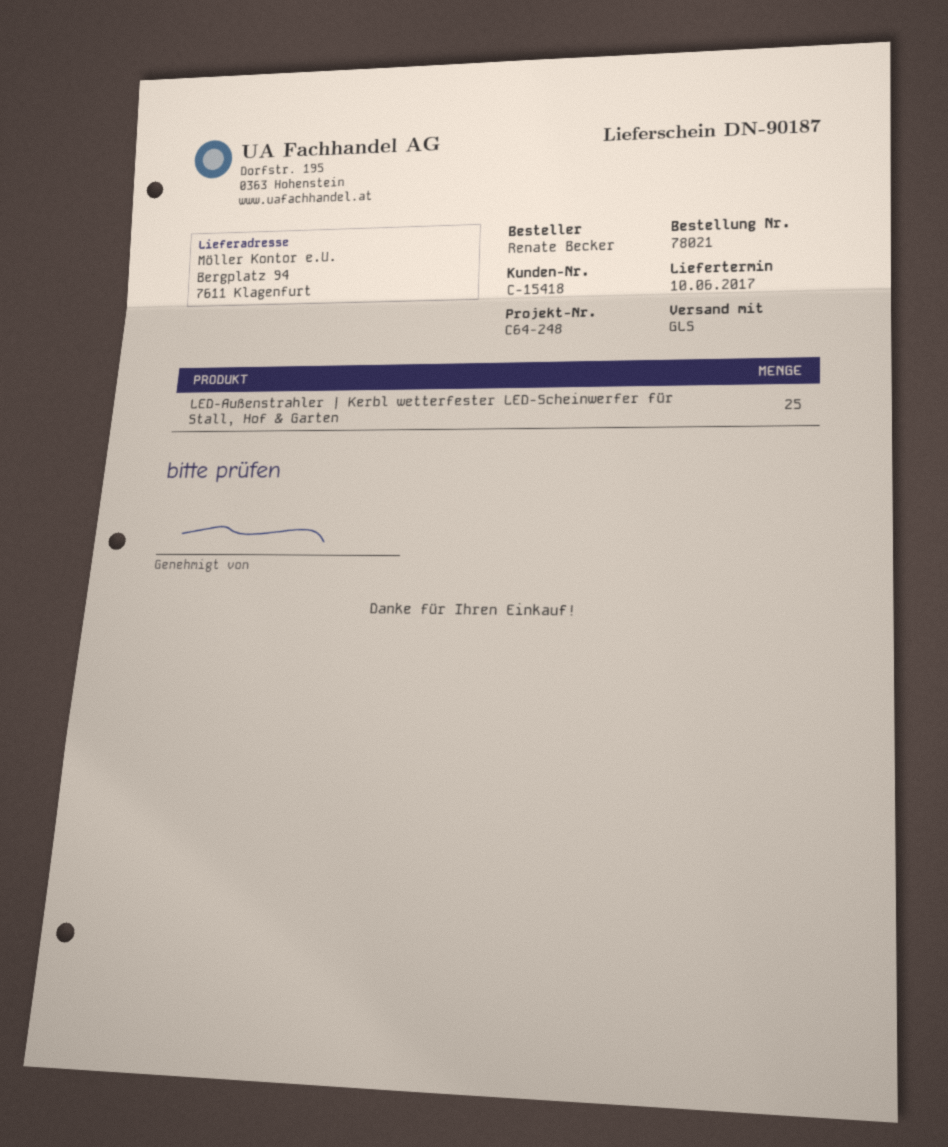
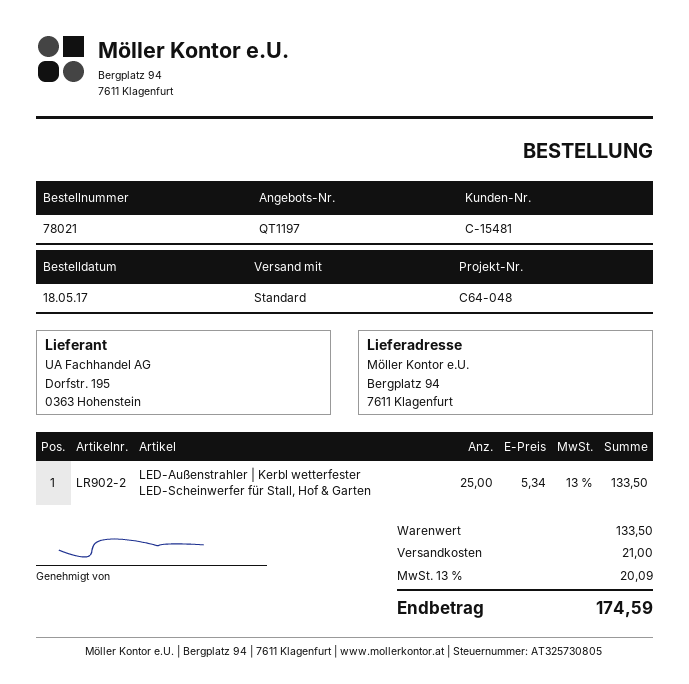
customer number: C-15418 -> C-15481
reference: C64-248 -> C64-048
shipping method: GLS -> standard

